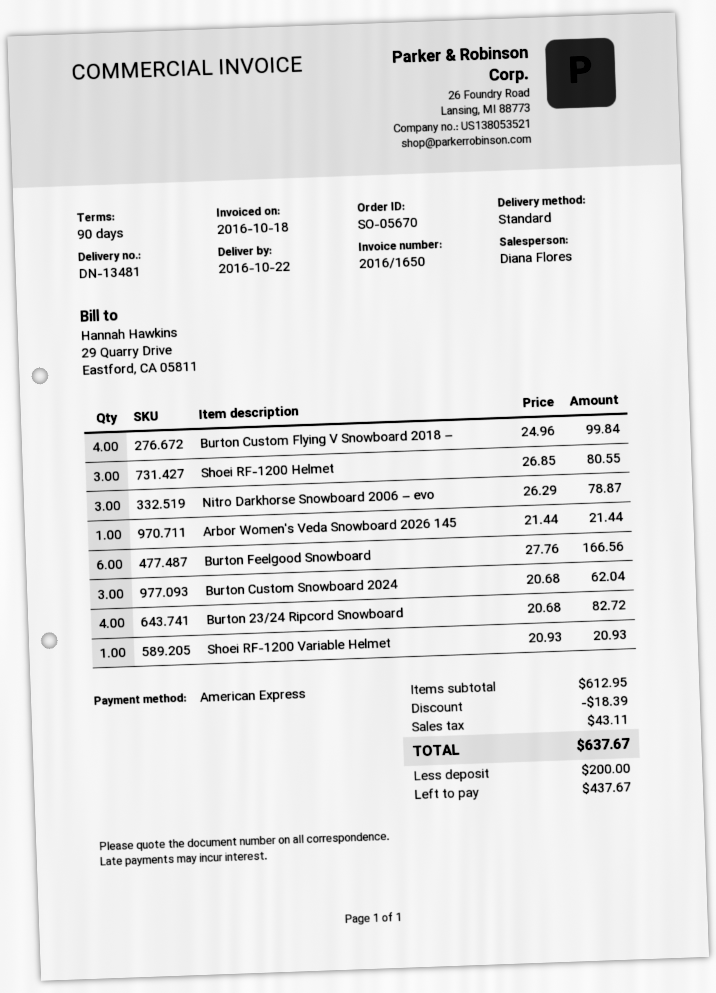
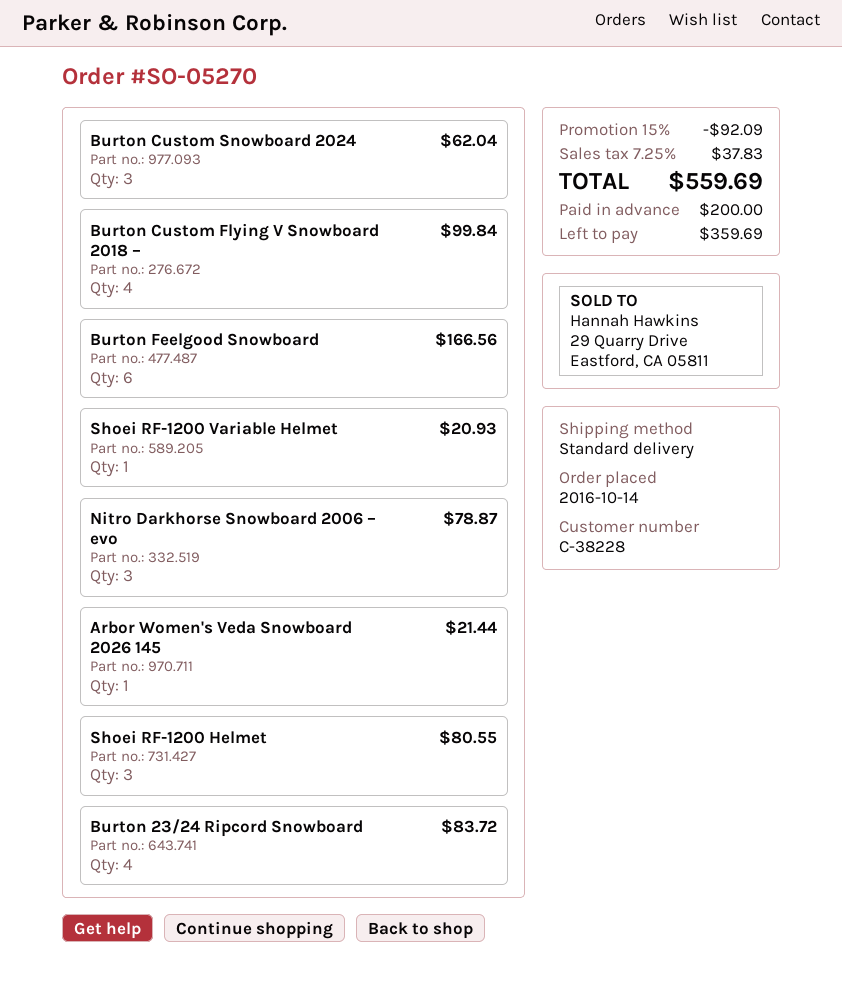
order number: SO-05670 -> SO-05270
Burton 23/24 Ripcord Snowboard: 4 for 82.72 -> 4 for 83.72
discount: 18.39 -> 92.09
tax: 43.11 -> 37.83
total: 637.67 -> 559.69
balance: 437.67 -> 359.69

